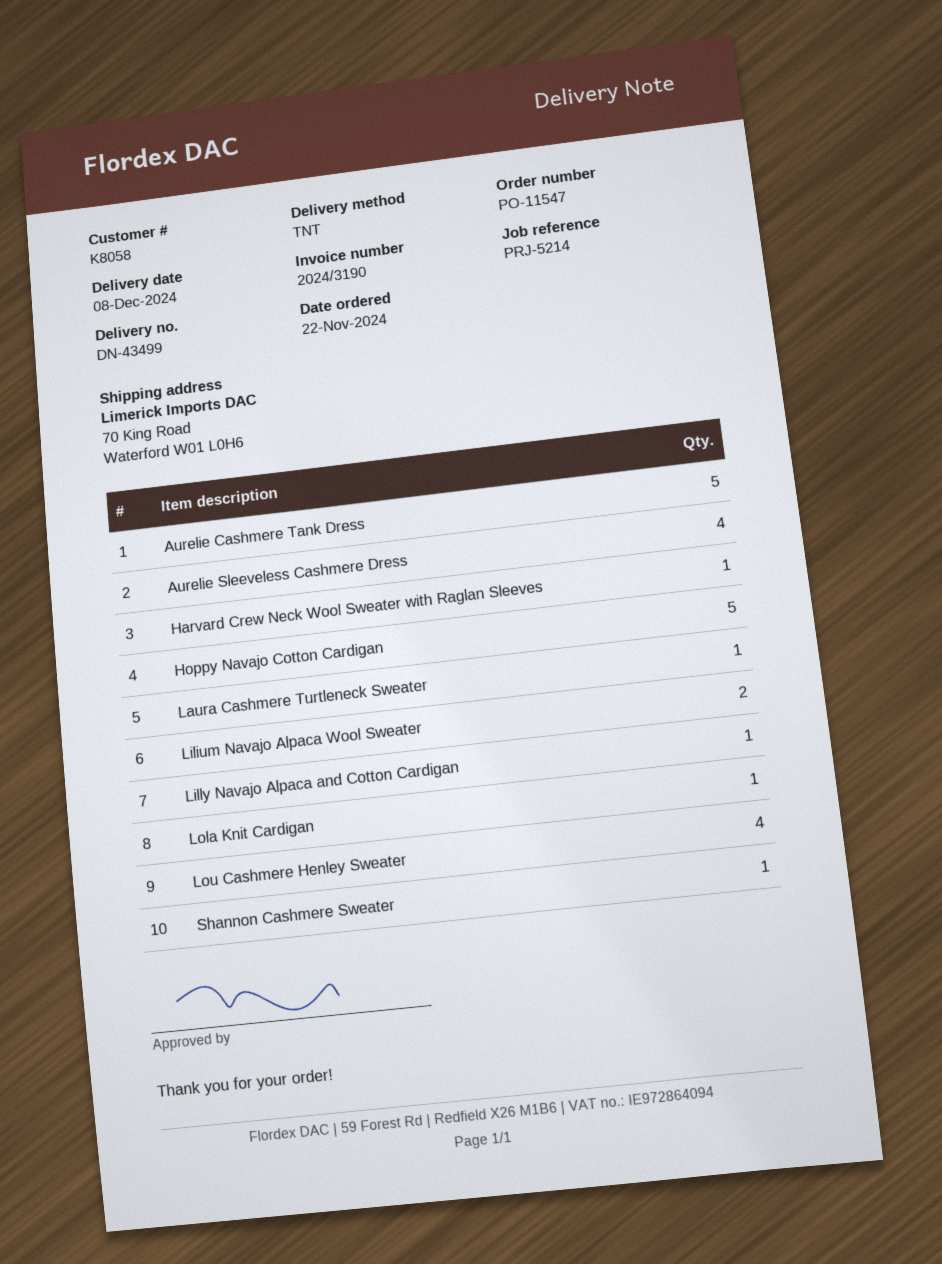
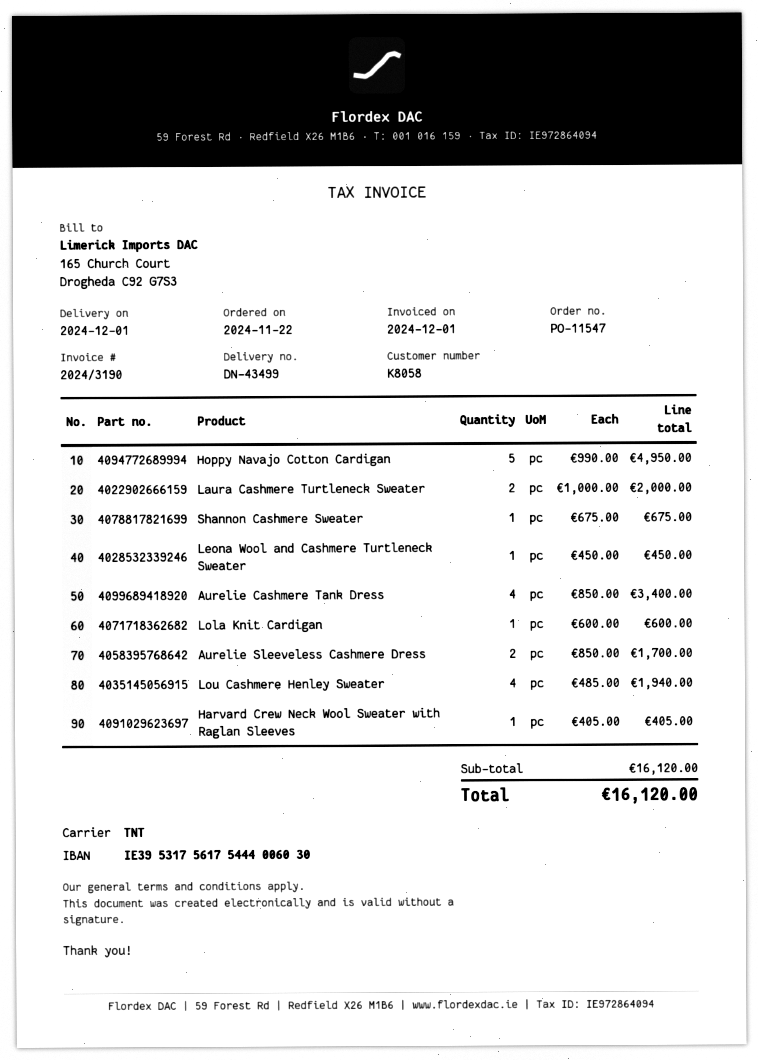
delivery date: 2024-12-08 -> 2024-12-01
Aurelie Cashmere Tank Dress: 5 -> 4
Aurelie Sleeveless Cashmere Dress: 4 -> 2
Laura Cashmere Turtleneck Sweater: 1 -> 2
Lilium Navajo Alpaca Wool Sweater: 2 -> none
Lilly Navajo Alpaca and Cotton Cardigan: 1 -> none
Leona Wool and Cashmere Turtleneck Sweater: none -> 1

